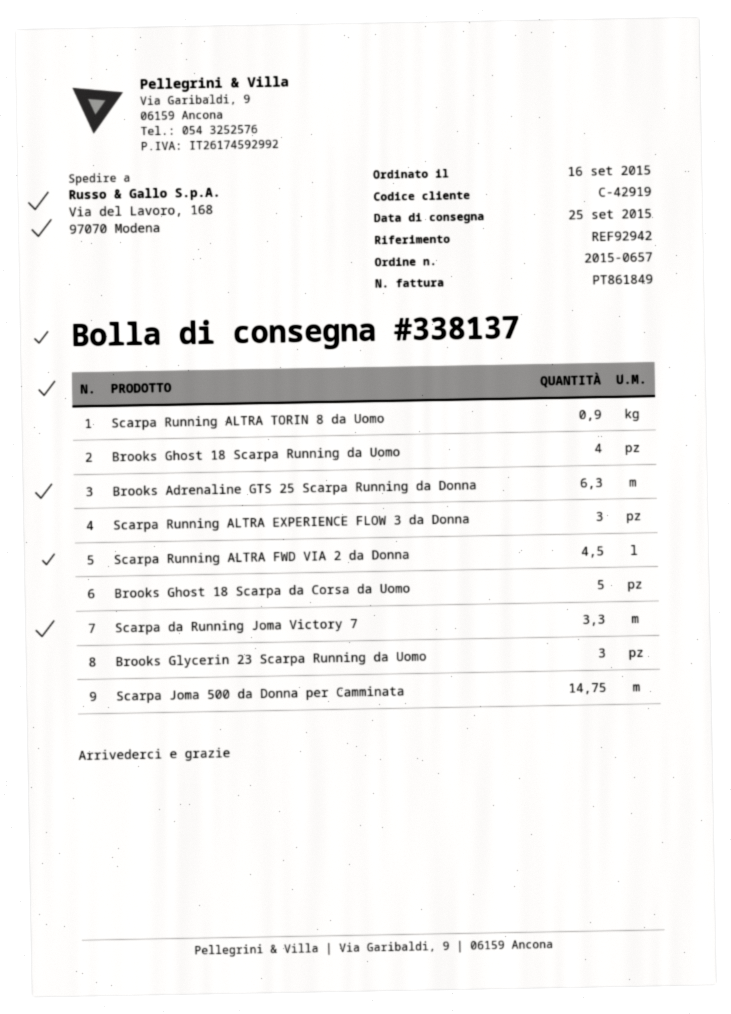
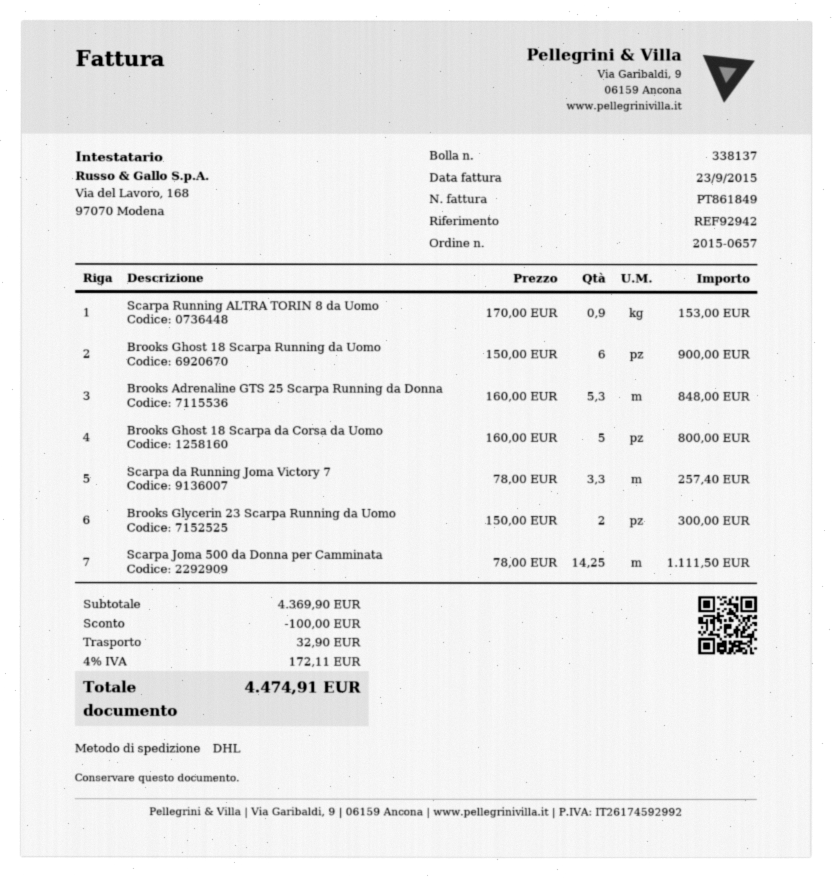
Brooks Ghost 18 Scarpa Running da Uomo: 4 -> 6
Brooks Adrenaline GTS 25 Scarpa Running da Donna: 6.3 -> 5.3
Scarpa Running ALTRA EXPERIENCE FLOW 3 da Donna: 3 -> none
Scarpa Running ALTRA FWD VIA 2 da Donna: 4.5 -> none
Brooks Glycerin 23 Scarpa Running da Uomo: 3 -> 2
Scarpa Joma 500 da Donna per Camminata: 14.75 -> 14.25

